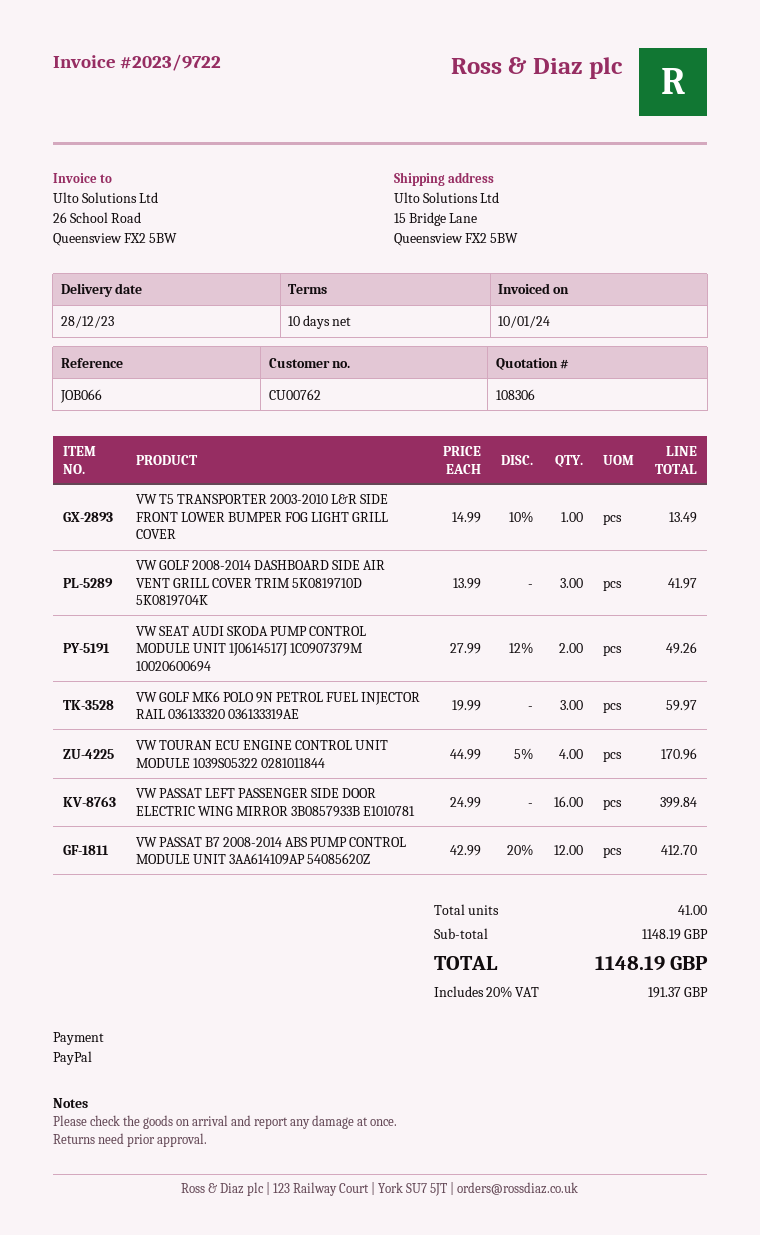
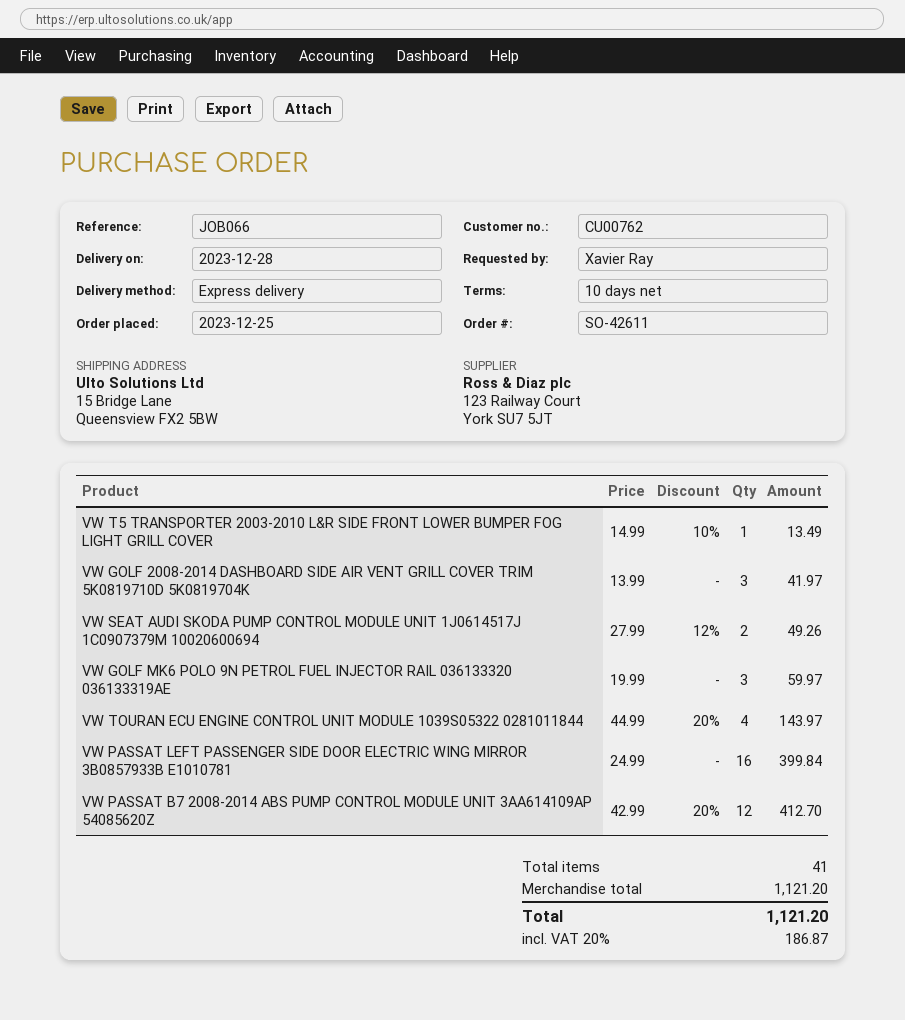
VW TOURAN ECU ENGINE CONTROL UNIT MODULE 1039S05322 0281011844: 4 x 44.99 - 5% = 170.96 -> 4 x 44.99 - 20% = 143.97
subtotal: 1148.19 -> 1121.20
tax: 20% = 191.37 -> 20% = 186.87
total: 1148.19 -> 1121.20

